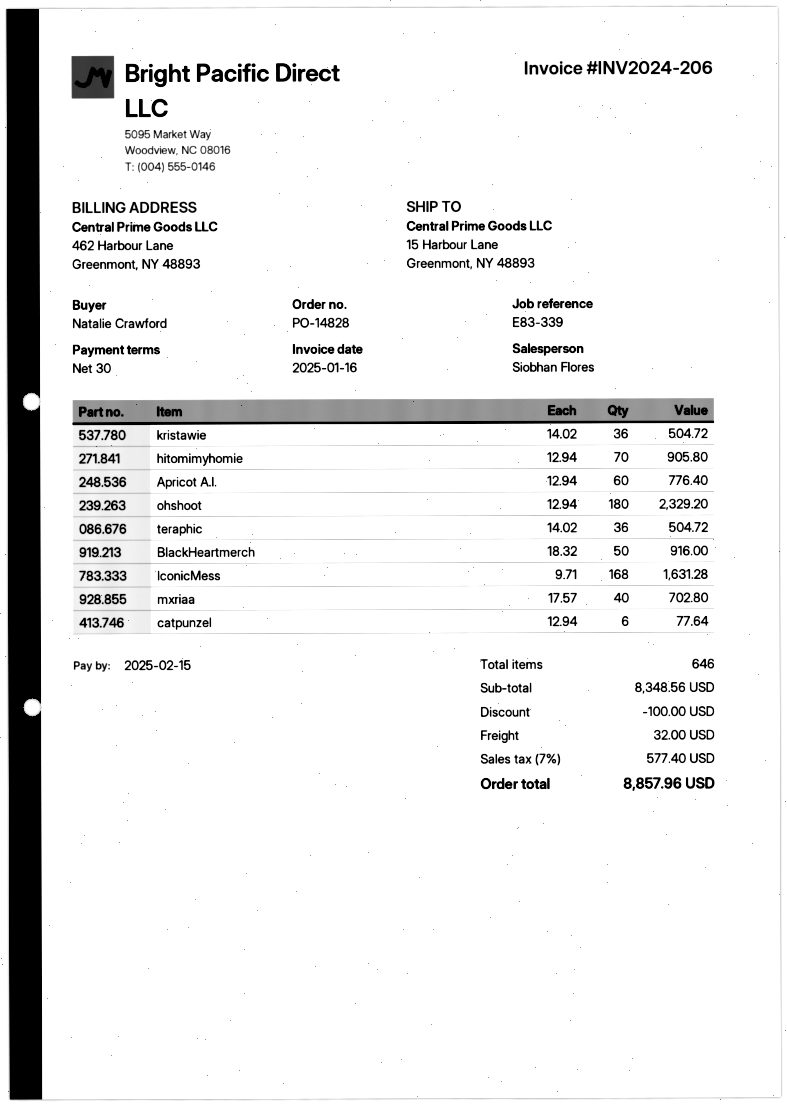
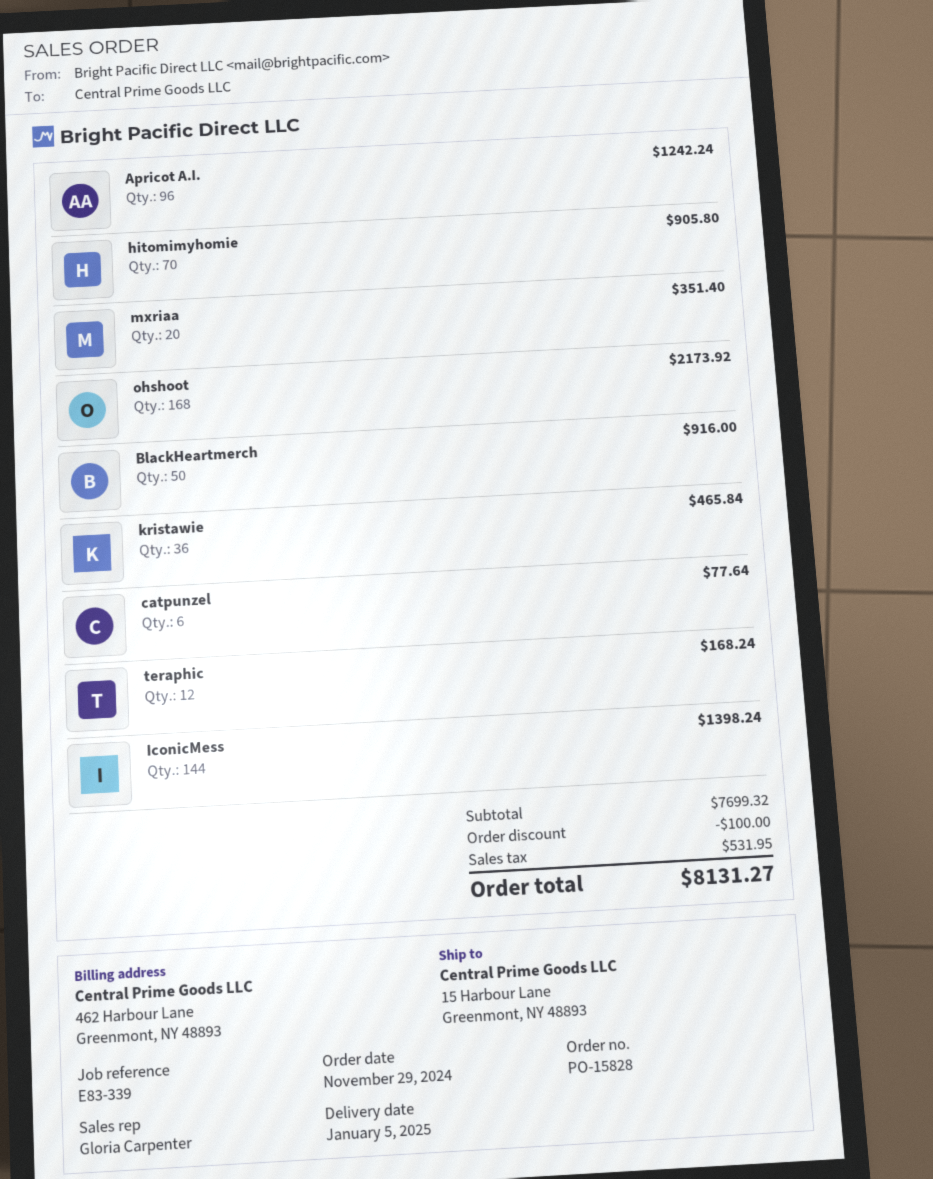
order number: PO-14828 -> PO-15828
sales rep: Siobhan Flores -> Gloria Carpenter
kristawie: 36 for 504.72 -> 36 for 465.84
Apricot A.I.: 60 for 776.40 -> 96 for 1242.24
ohshoot: 180 for 2329.20 -> 168 for 2173.92
teraphic: 36 for 504.72 -> 12 for 168.24
IconicMess: 168 for 1631.28 -> 144 for 1398.24
mxriaa: 40 for 702.80 -> 20 for 351.40
subtotal: 8348.56 -> 7699.32
shipping: 32.00 -> none
tax: 577.40 -> 531.95
total: 8857.96 -> 8131.27

